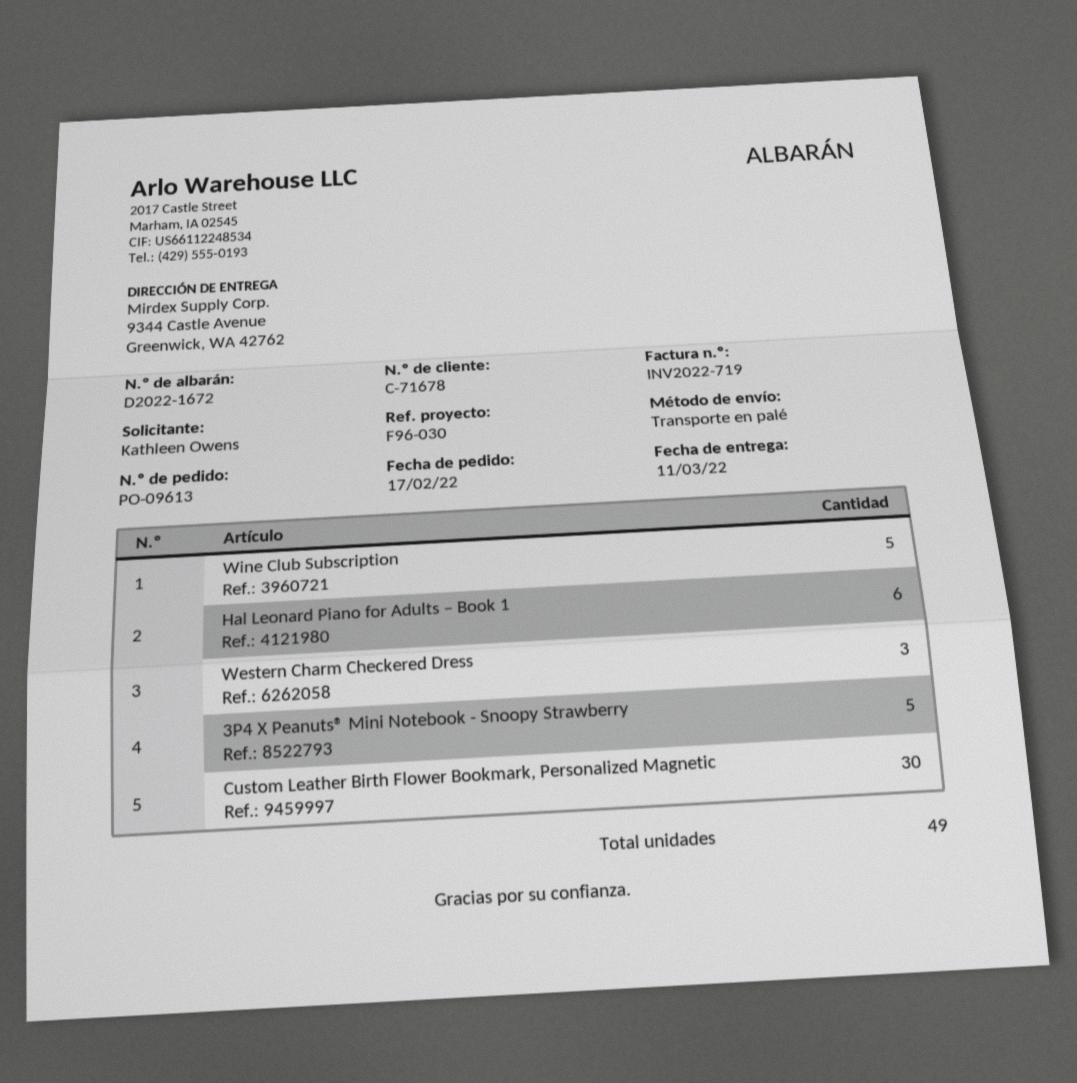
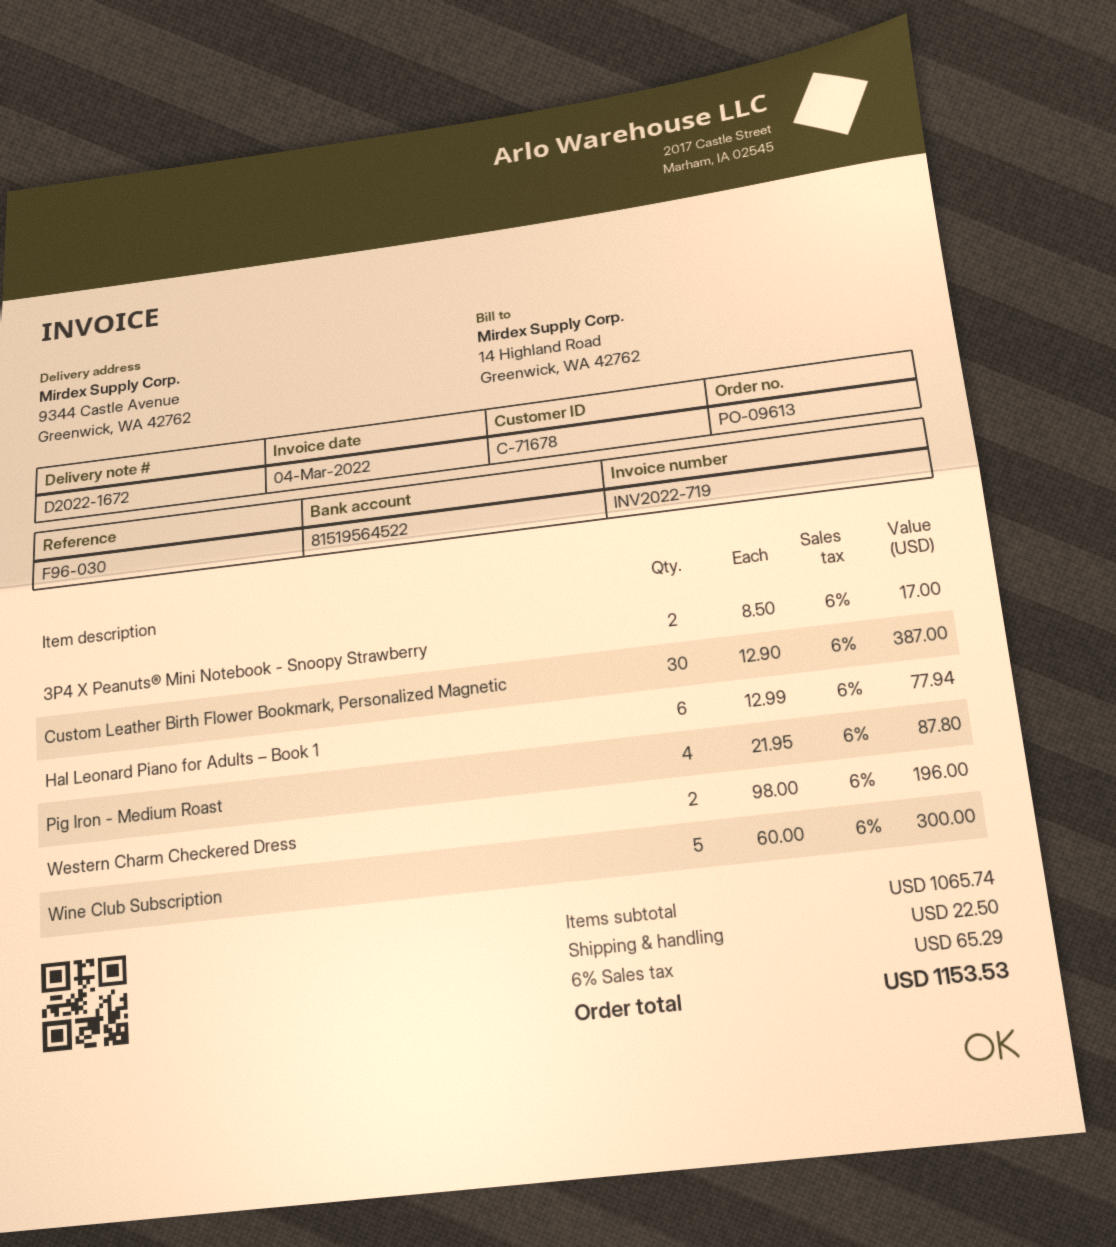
Western Charm Checkered Dress: 3 -> 2
3P4 X Peanuts® Mini Notebook - Snoopy Strawberry: 5 -> 2
Pig Iron - Medium Roast: none -> 4

